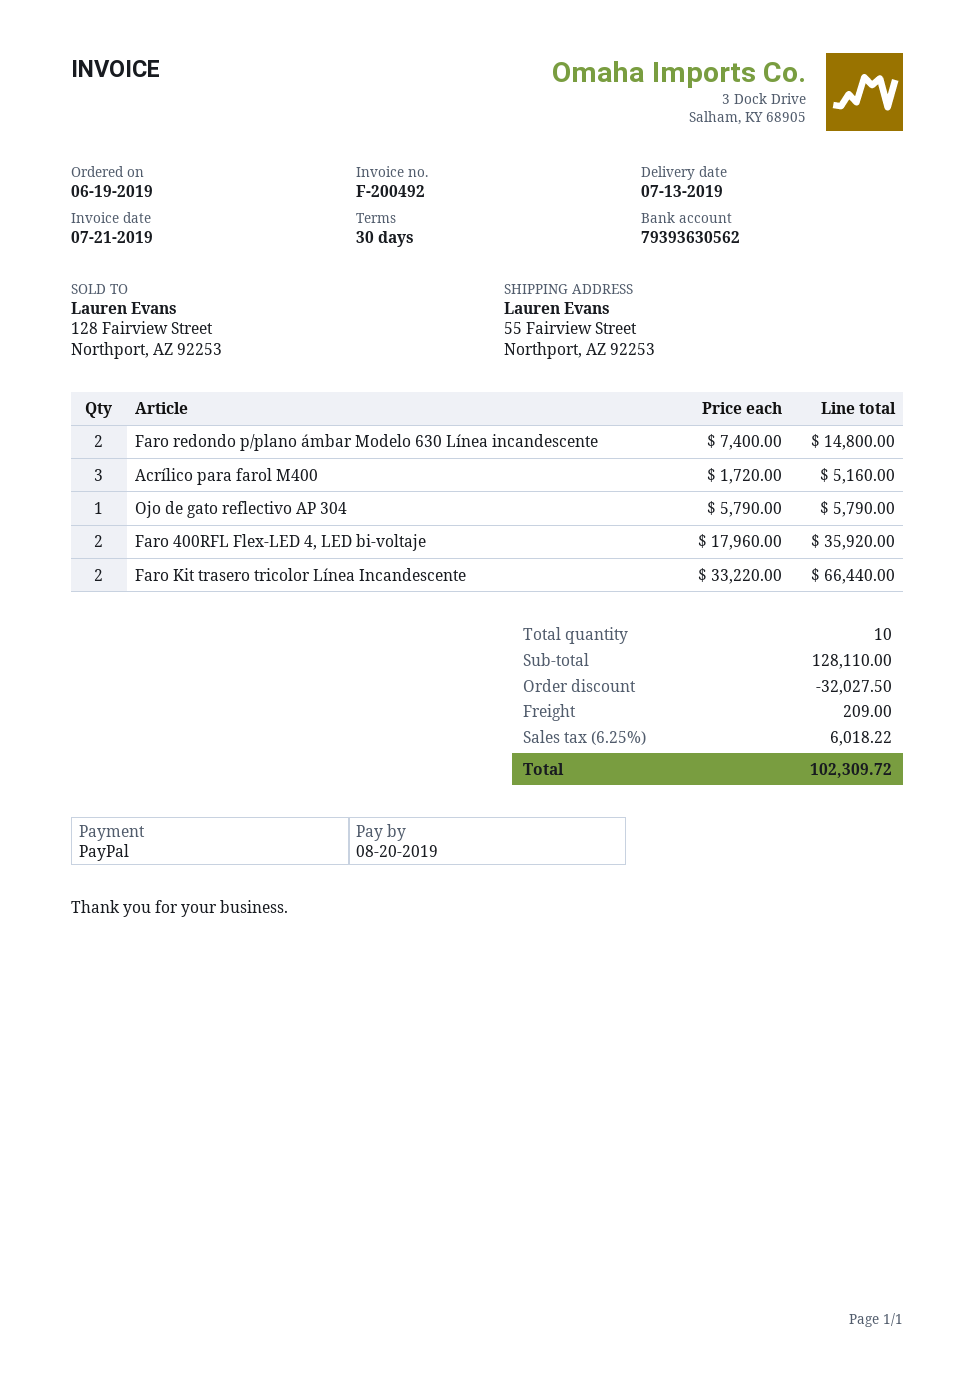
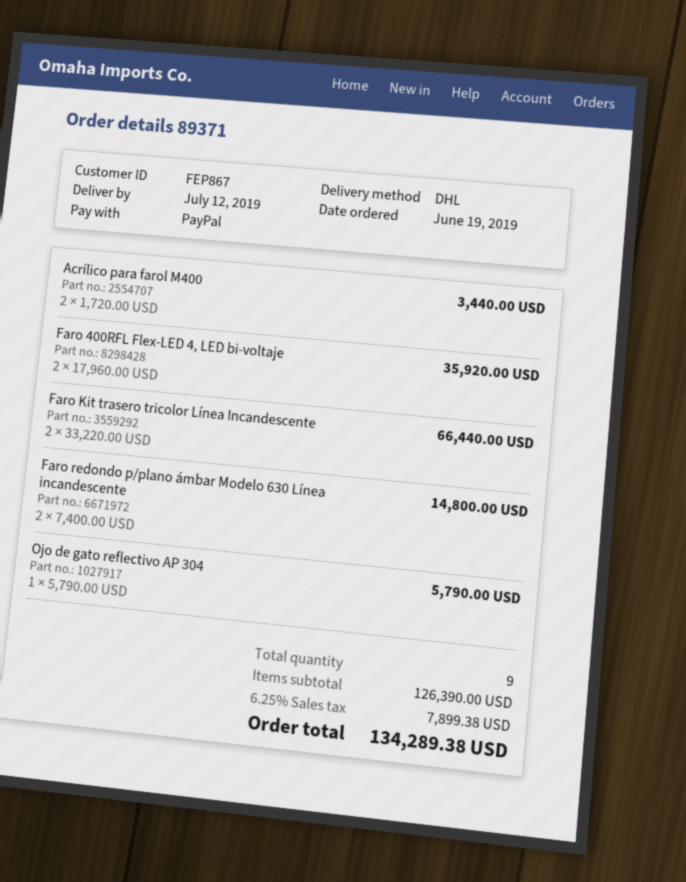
delivery date: 2019-07-13 -> 2019-07-12
Acrílico para farol M400: 3 x 1720.00 = 5160.00 -> 2 x 1720.00 = 3440.00
total quantity: 10 -> 9
subtotal: 128110.00 -> 126390.00
discount: 32027.50 -> none
shipping: 209.00 -> none
tax: 6.25% = 6018.22 -> 6.25% = 7899.38
total: 102309.72 -> 134289.38

